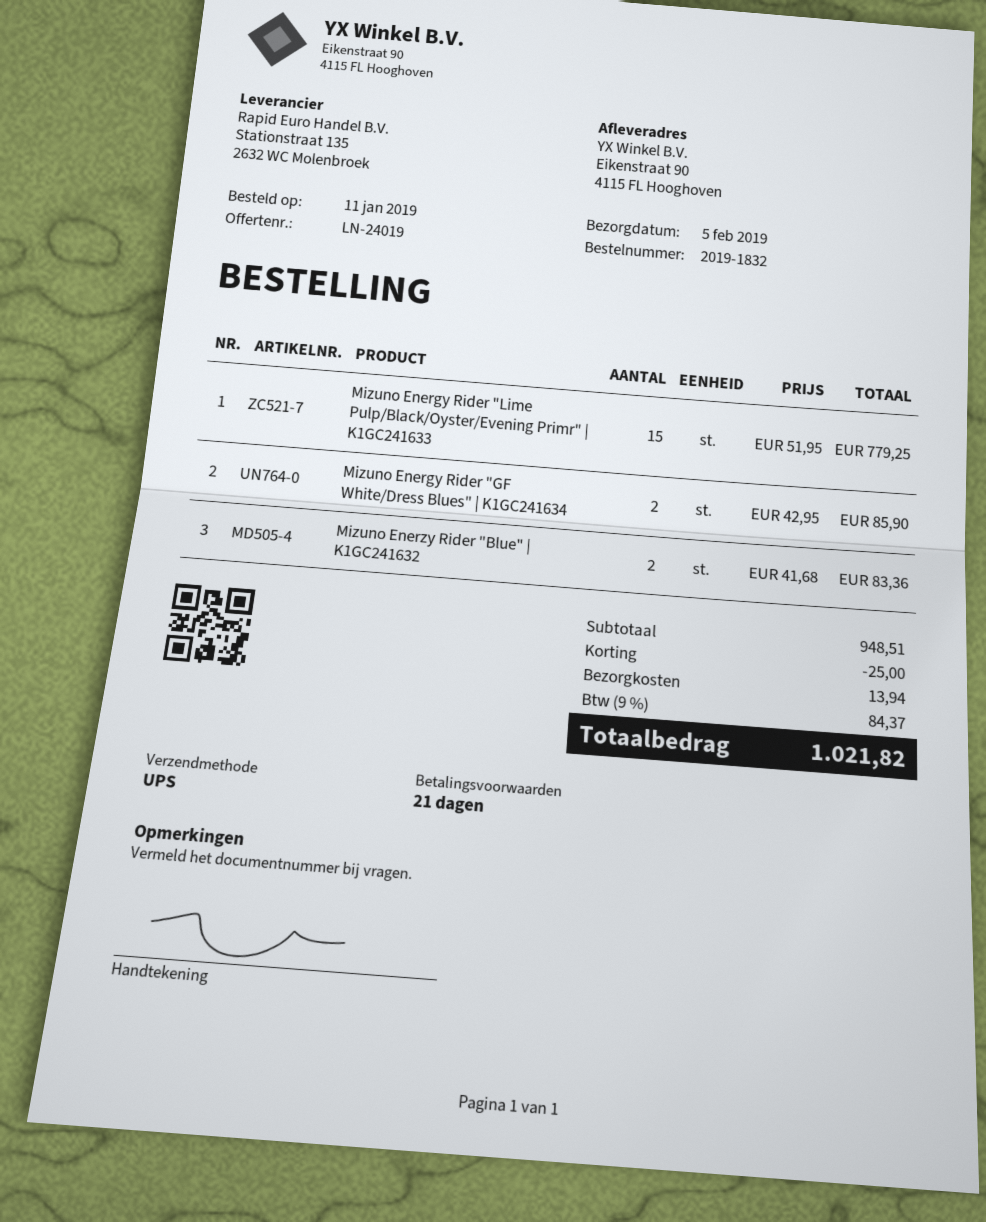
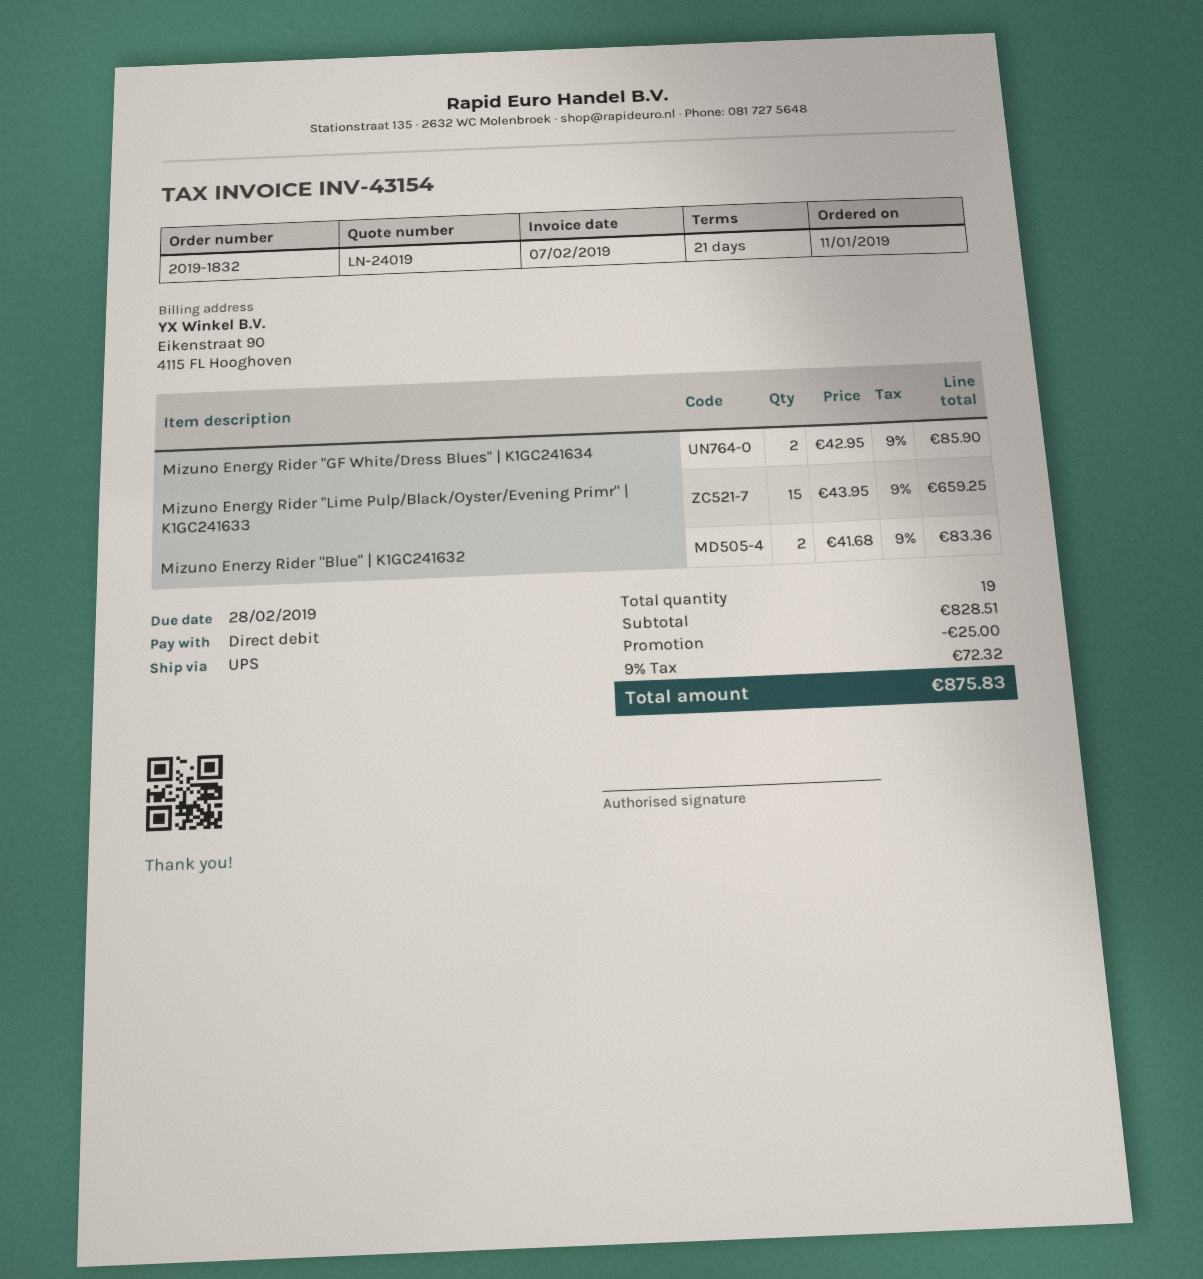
Mizuno Energy Rider "Lime Pulp/Black/Oyster/Evening Primr" | K1GC241633: 15 x 51.95 = 779.25 -> 15 x 43.95 = 659.25
subtotal: 948.51 -> 828.51
shipping: 13.94 -> none
tax: 9% = 84.37 -> 9% = 72.32
total: 1021.82 -> 875.83

